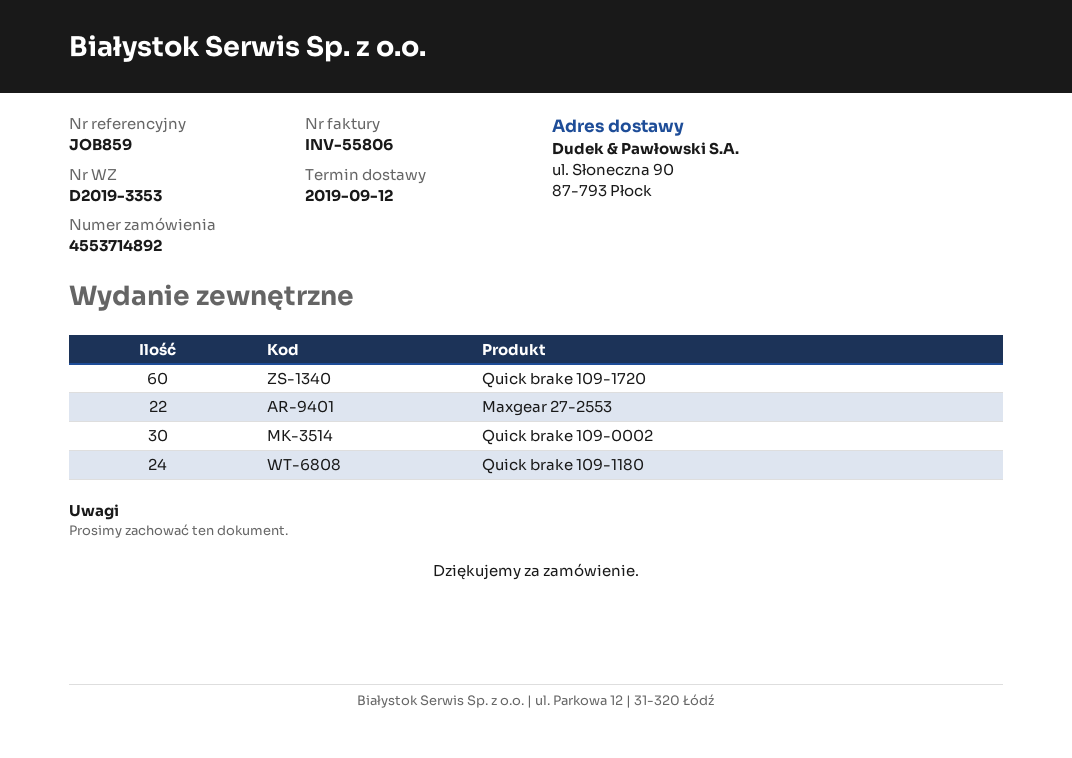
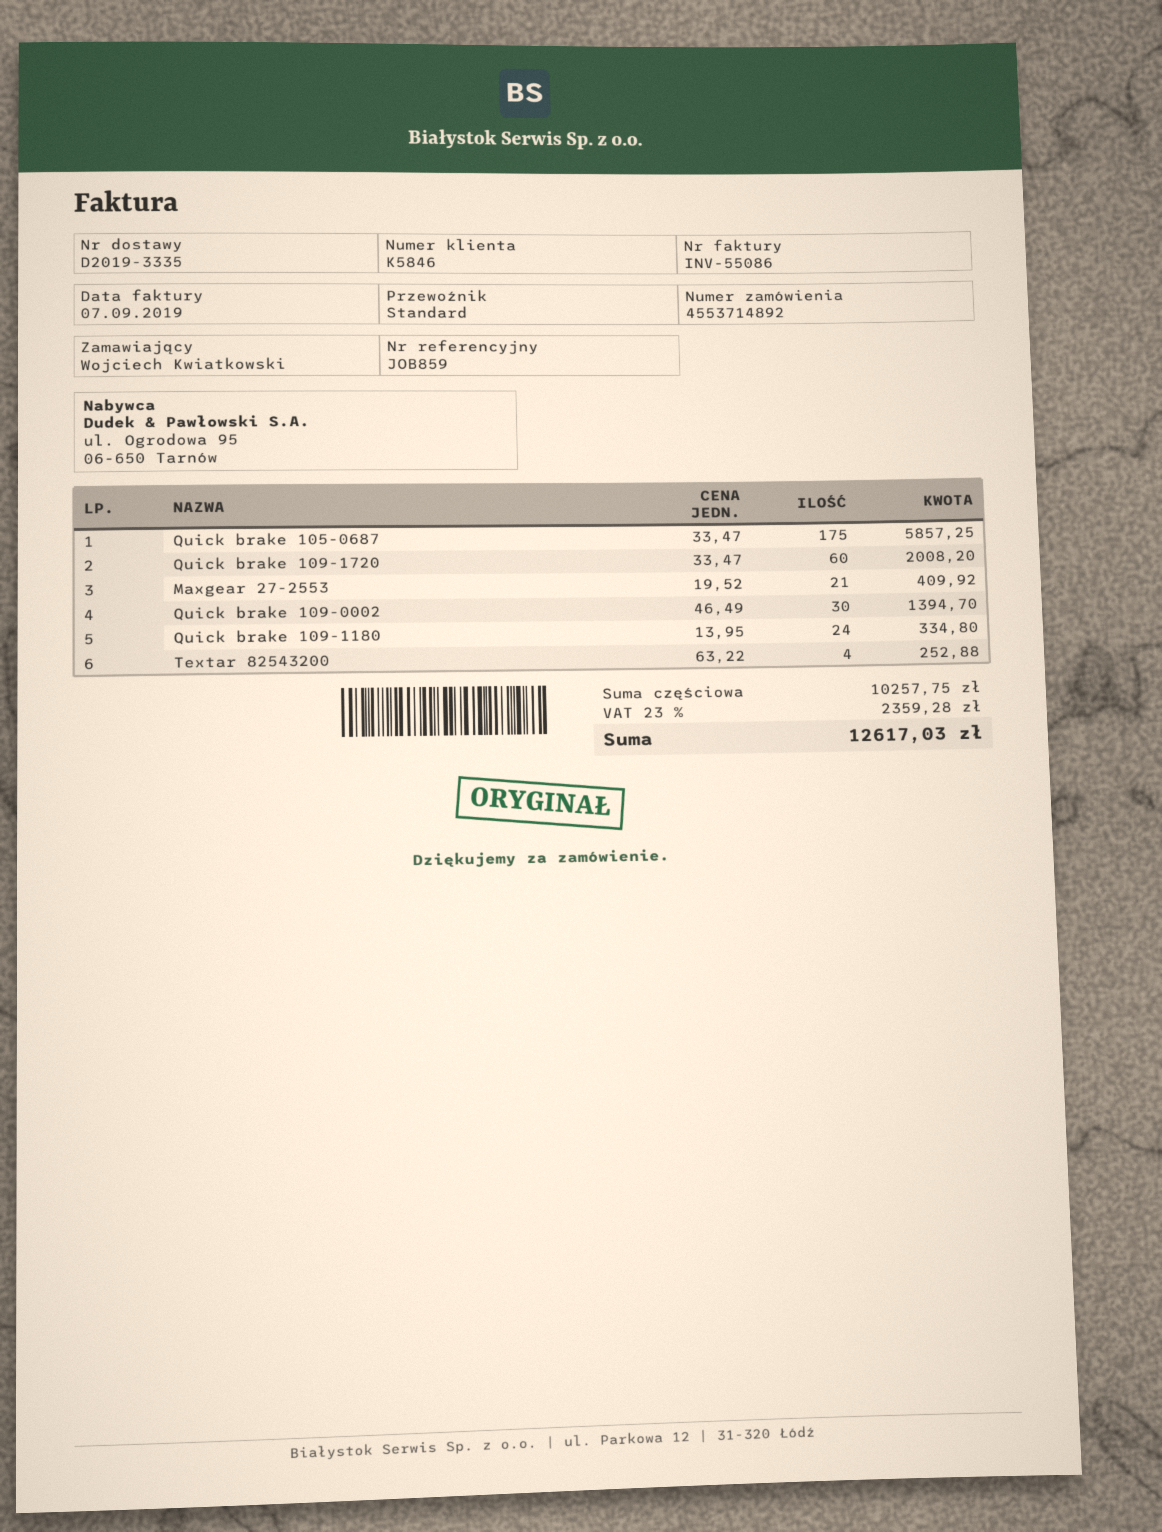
delivery note number: D2019-3353 -> D2019-3335
invoice number: INV-55806 -> INV-55086
Maxgear 27-2553: 22 -> 21
Quick brake 105-0687: none -> 175
Textar 82543200: none -> 4

